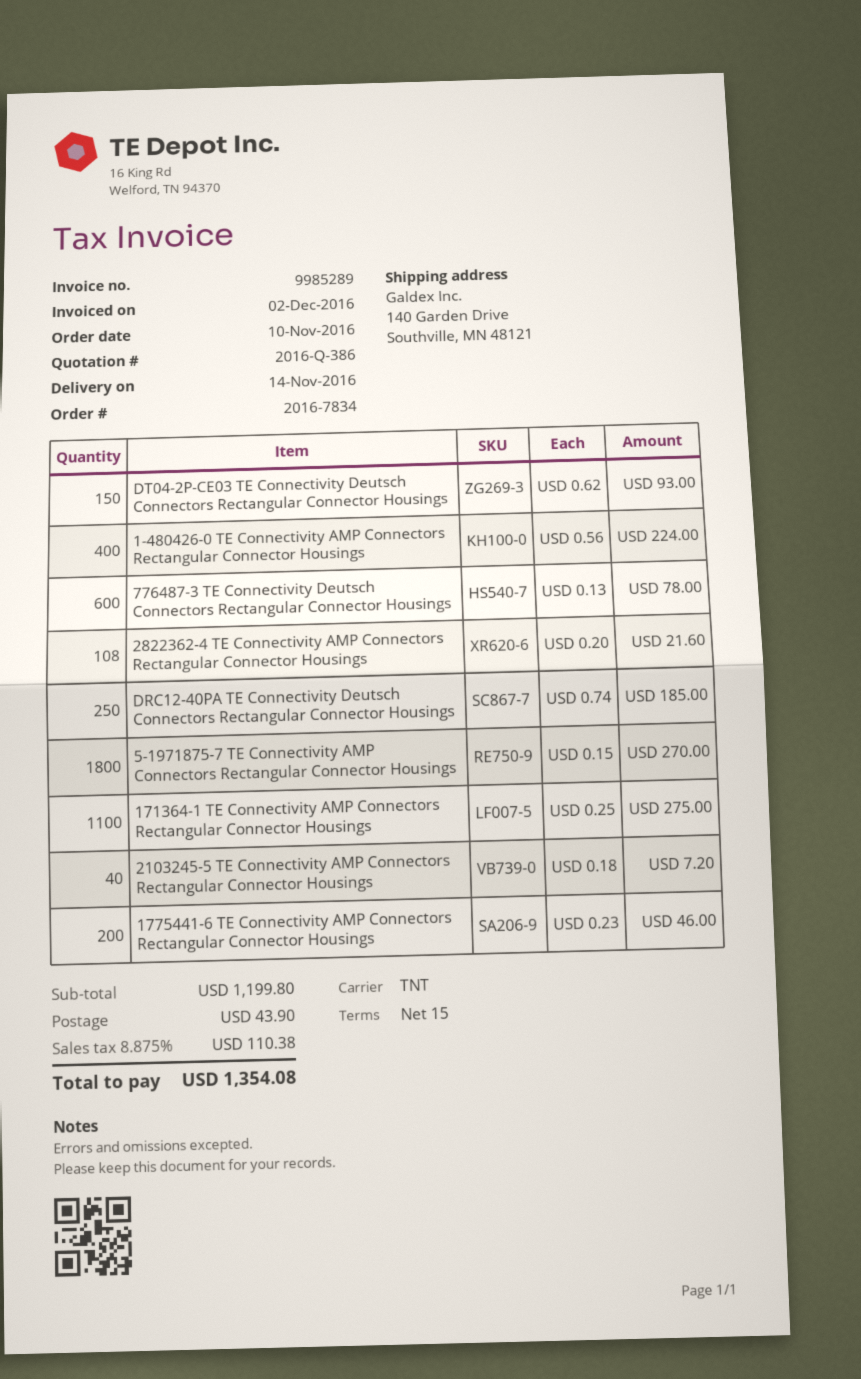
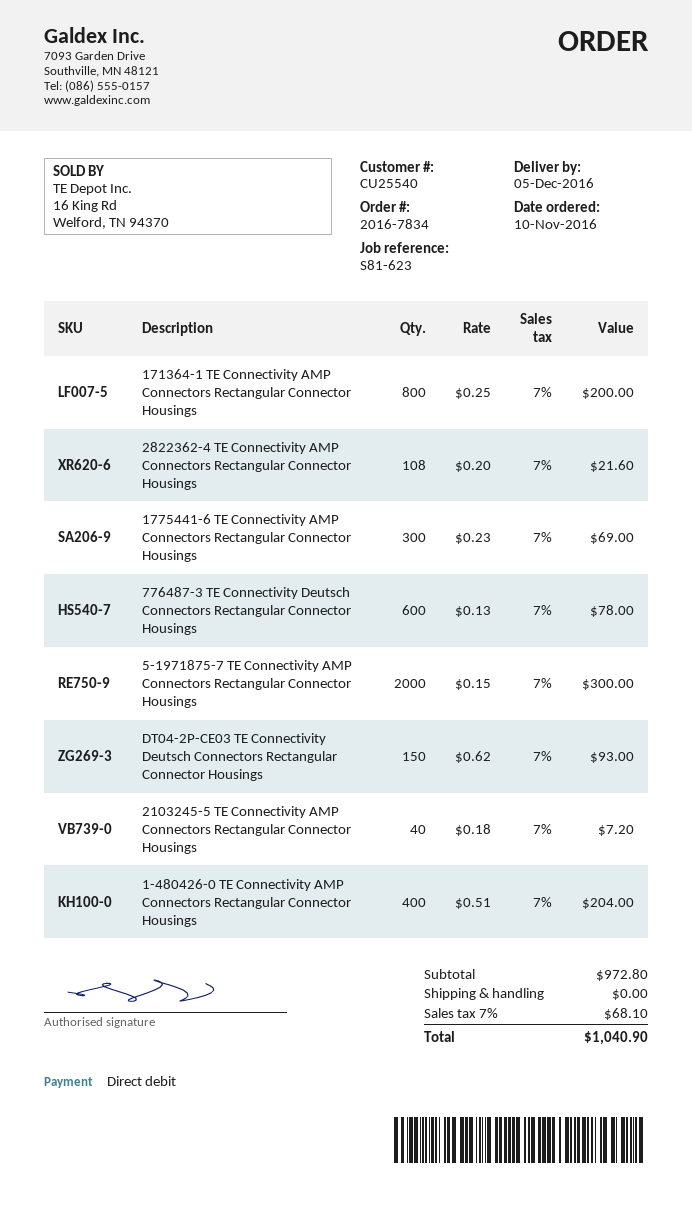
delivery date: 2016-11-14 -> 2016-12-05
1-480426-0 TE Connectivity AMP Connectors Rectangular Connector Housings: 400 x 0.56 = 224.00 -> 400 x 0.51 = 204.00
DRC12-40PA TE Connectivity Deutsch Connectors Rectangular Connector Housings: 250 x 0.74 = 185.00 -> none
5-1971875-7 TE Connectivity AMP Connectors Rectangular Connector Housings: 1800 x 0.15 = 270.00 -> 2000 x 0.15 = 300.00
171364-1 TE Connectivity AMP Connectors Rectangular Connector Housings: 1100 x 0.25 = 275.00 -> 800 x 0.25 = 200.00
1775441-6 TE Connectivity AMP Connectors Rectangular Connector Housings: 200 x 0.23 = 46.00 -> 300 x 0.23 = 69.00
subtotal: 1199.80 -> 972.80
shipping: 43.90 -> 0.00
tax: 8.875% = 110.38 -> 7% = 68.10
total: 1354.08 -> 1040.90

